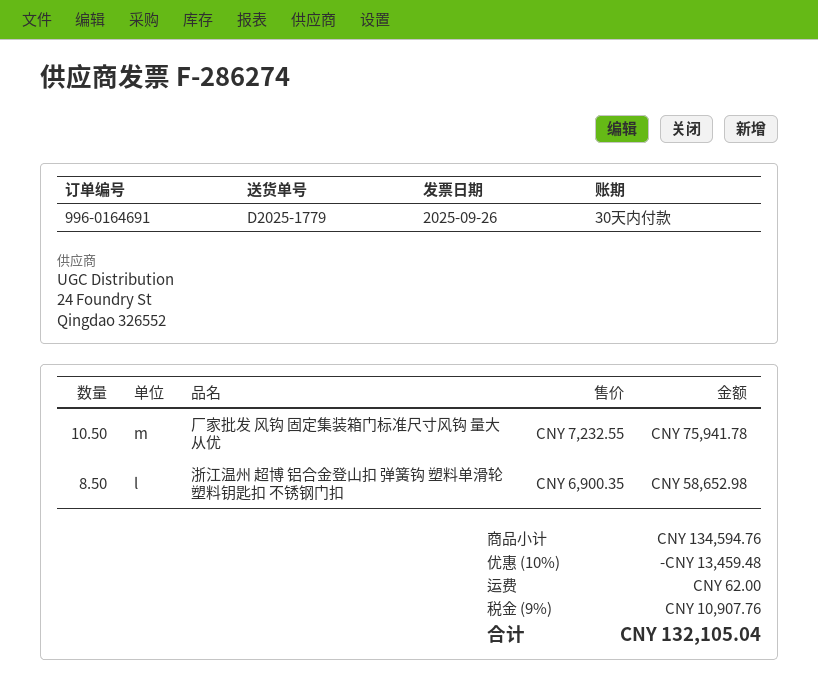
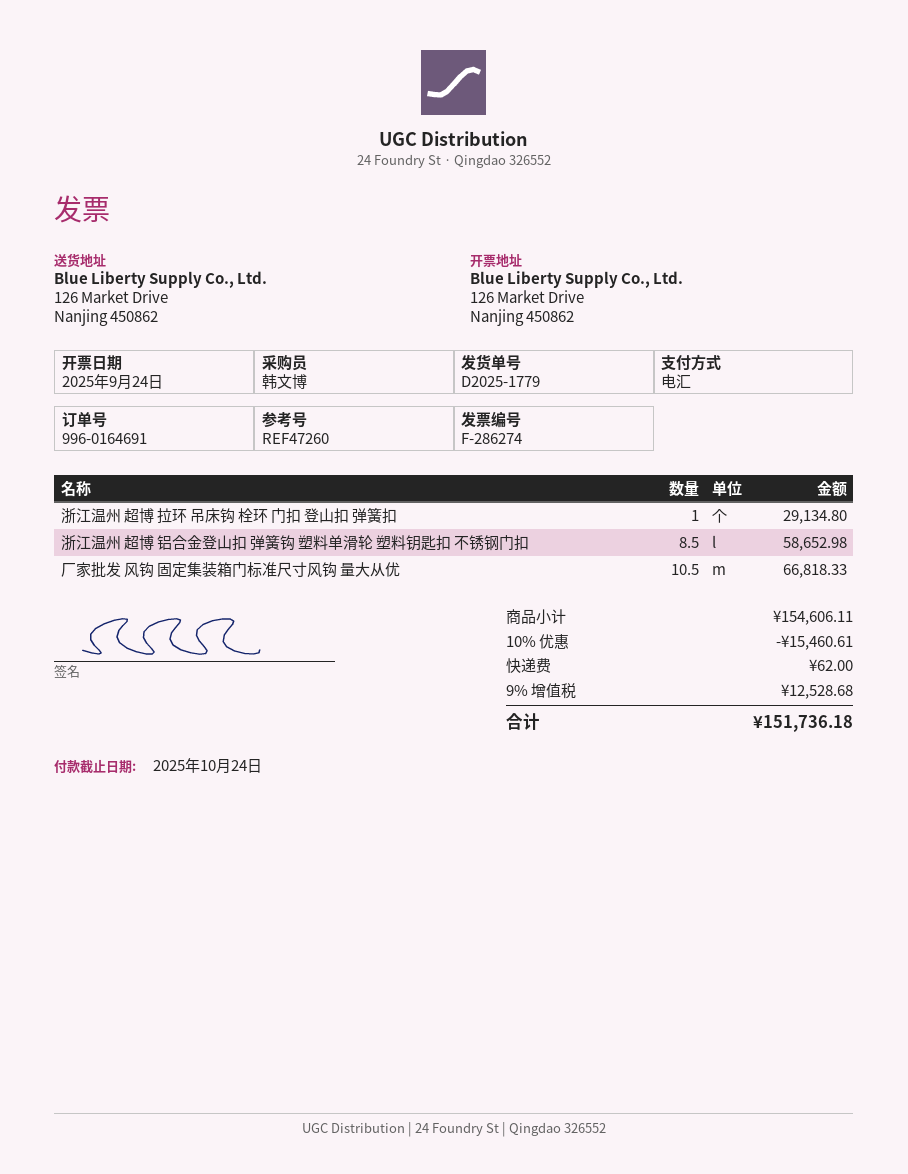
invoice date: 2025-09-26 -> 2025-09-24
厂家批发 风钩 固定集装箱门标准尺寸风钩 量大从优: 10.5 for 75941.78 -> 10.5 for 66818.33
浙江温州 超博 拉环 吊床钩 栓环 门扣 登山扣 弹簧扣: none -> 1 for 29134.80
subtotal: 134594.76 -> 154606.11
discount: 10% = 13459.48 -> 10% = 15460.61
tax: 9% = 10907.76 -> 9% = 12528.68
total: 132105.04 -> 151736.18

